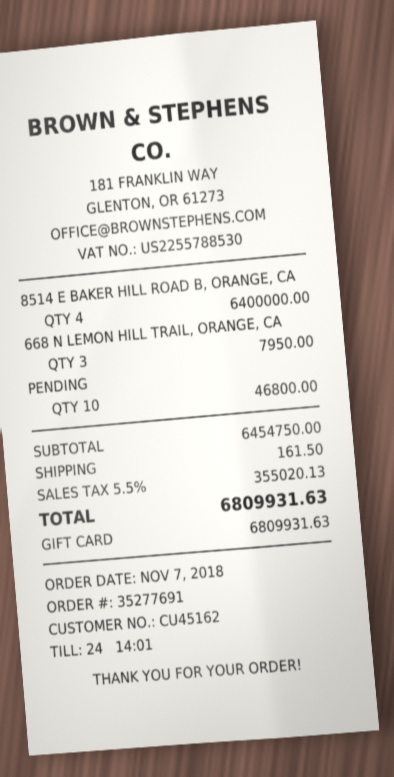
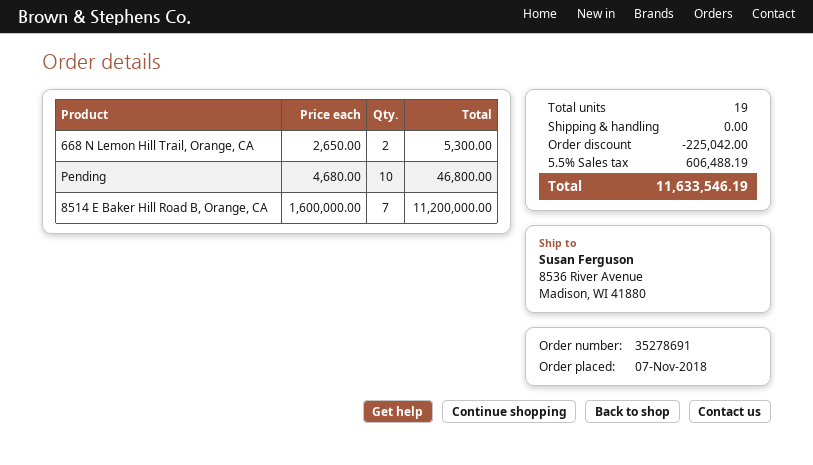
order number: 35277691 -> 35278691
8514 E BAKER HILL ROAD B, ORANGE, CA: 4 for 6400000.00 -> 7 for 11200000.00
668 N LEMON HILL TRAIL, ORANGE, CA: 3 for 7950.00 -> 2 for 5300.00
discount: none -> 225042.00
shipping: 161.50 -> 0.00
tax: 5.5% = 355020.13 -> 5.5% = 606488.19
total: 6809931.63 -> 11633546.19

